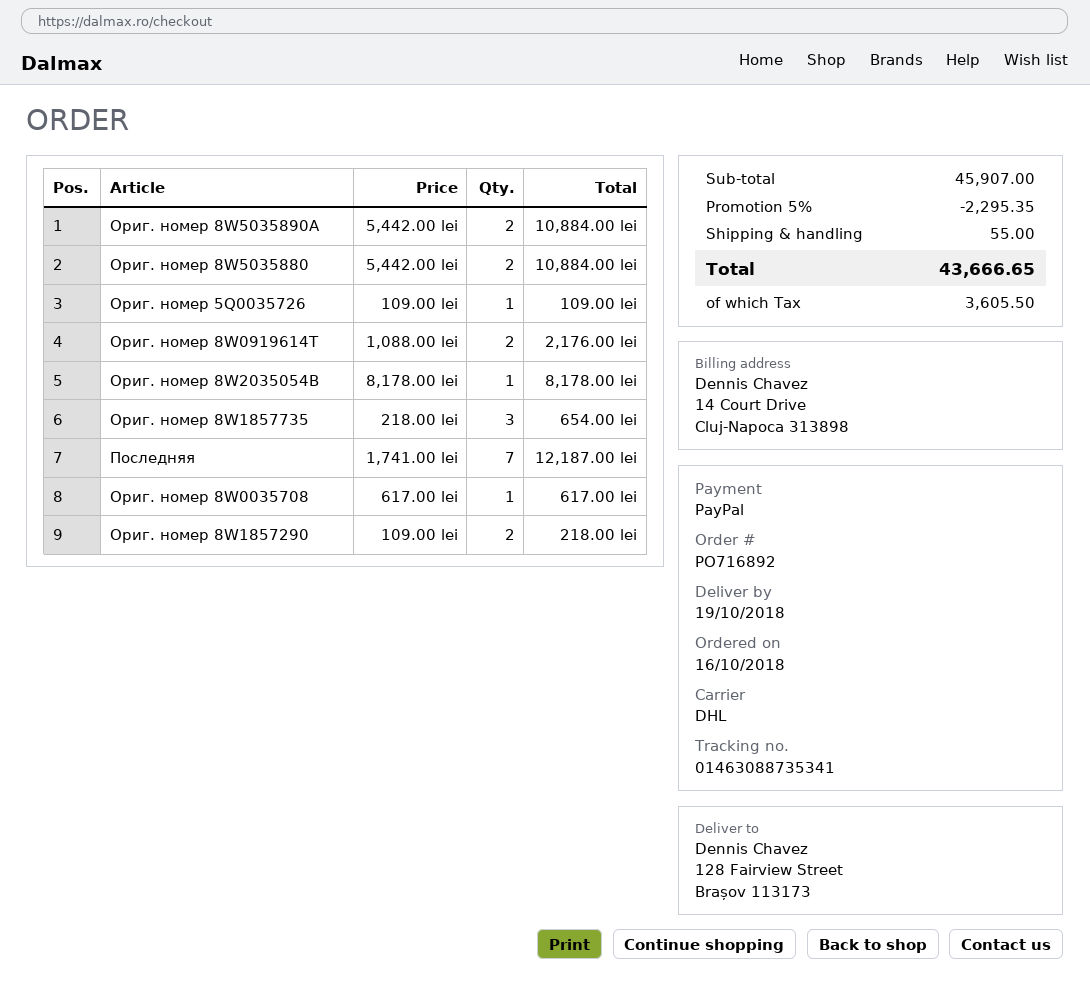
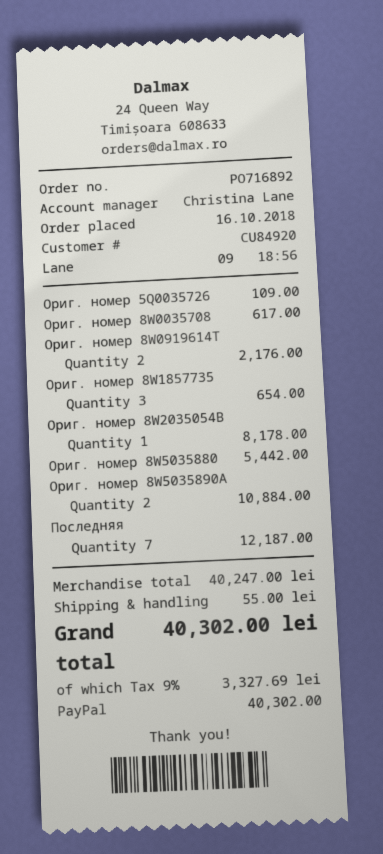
Ориг. номер 8W5035880: 2 for 10884.00 -> 1 for 5442.00
Ориг. номер 8W1857290: 2 for 218.00 -> none
subtotal: 45907.00 -> 40247.00
discount: 5% = 2295.35 -> none
tax: 3605.50 -> 3327.69
total: 43666.65 -> 40302.00

